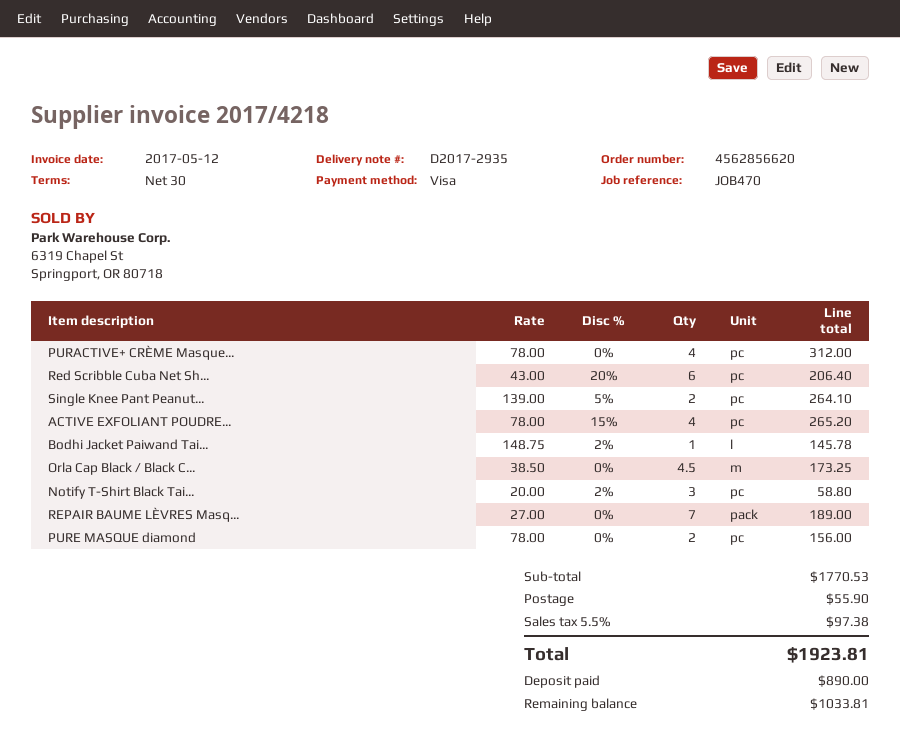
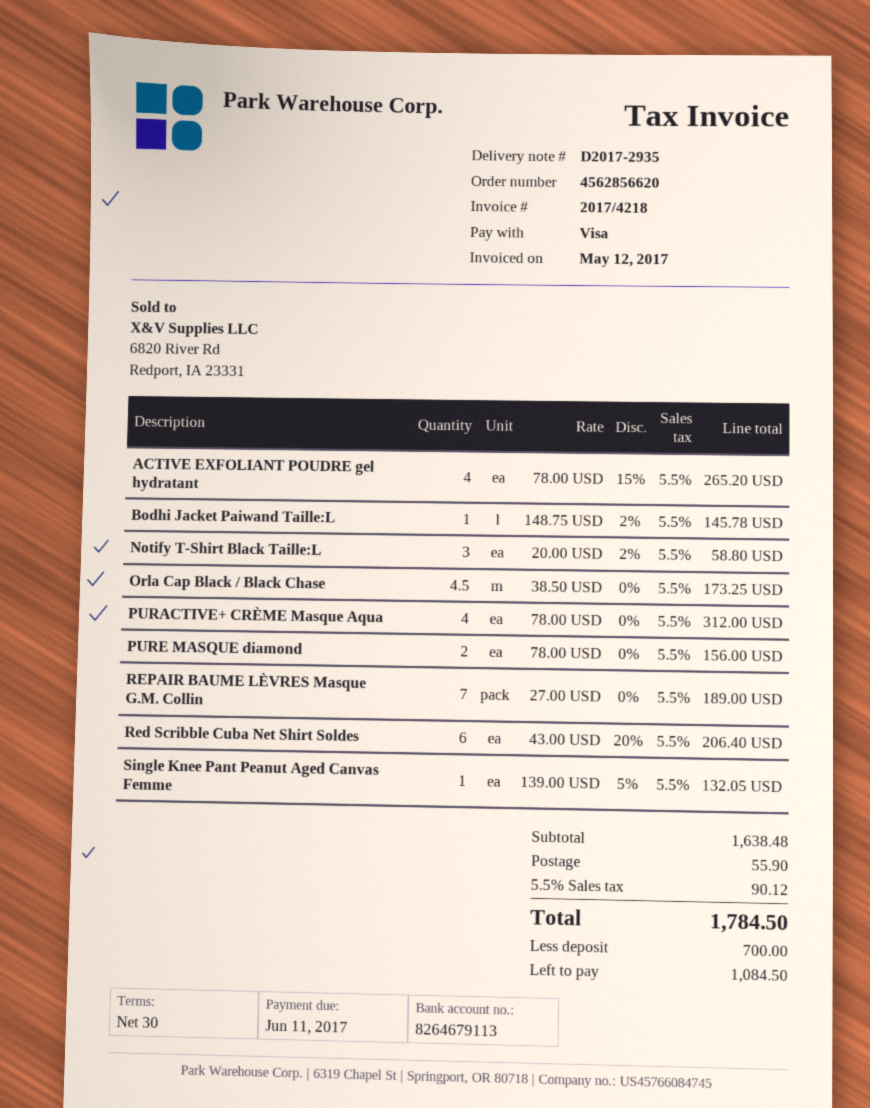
Single Knee Pant Peanut...: 2 x 139.00 - 5% = 264.10 -> 1 x 139.00 - 5% = 132.05
subtotal: 1770.53 -> 1638.48
tax: 5.5% = 97.38 -> 5.5% = 90.12
total: 1923.81 -> 1784.50
deposit: 890.00 -> 700.00
balance: 1033.81 -> 1084.50

